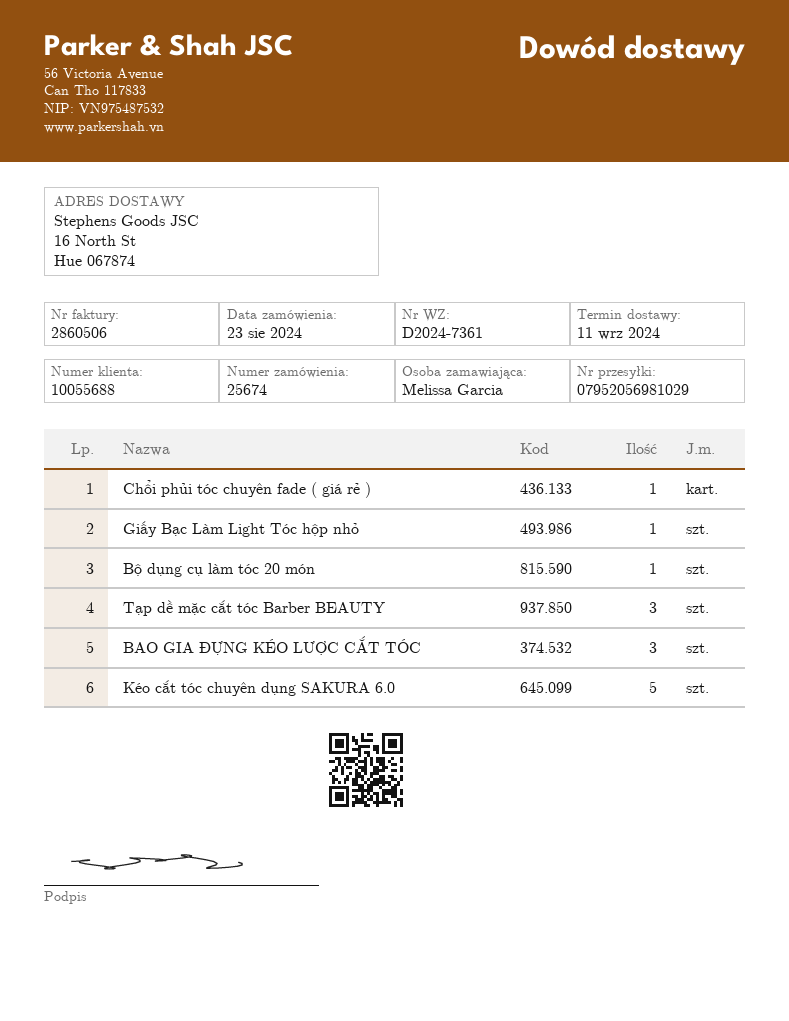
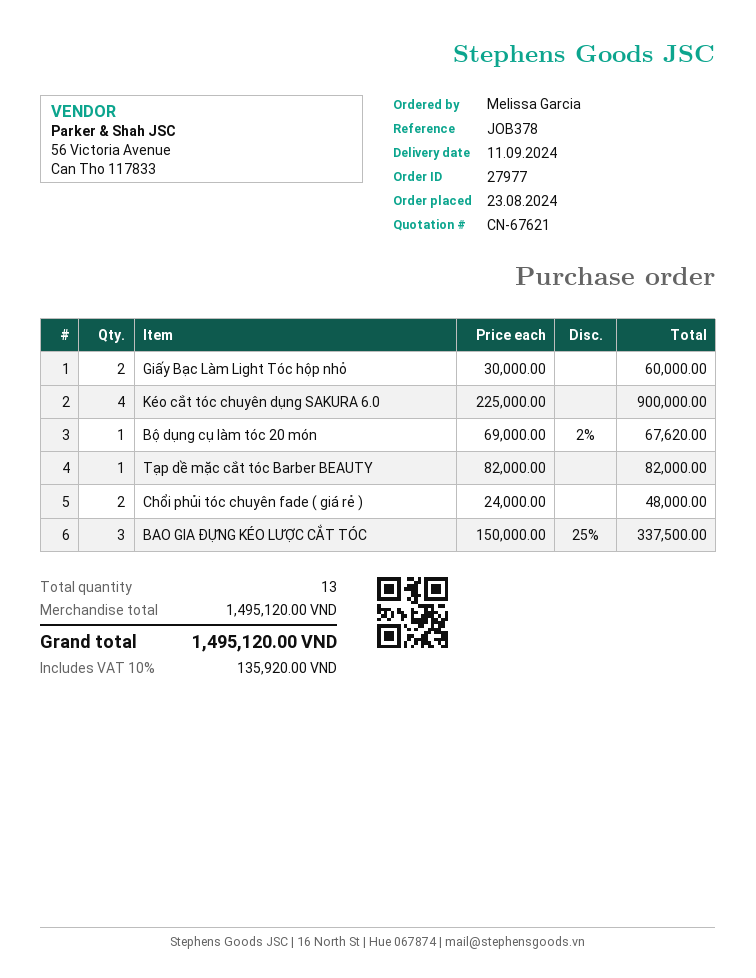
order number: 25674 -> 27977
Chổi phủi tóc chuyên fade ( giá rẻ ): 1 -> 2
Giấy Bạc Làm Light Tóc hộp nhỏ: 1 -> 2
Tạp dề mặc cắt tóc Barber BEAUTY: 3 -> 1
Kéo cắt tóc chuyên dụng SAKURA 6.0: 5 -> 4

